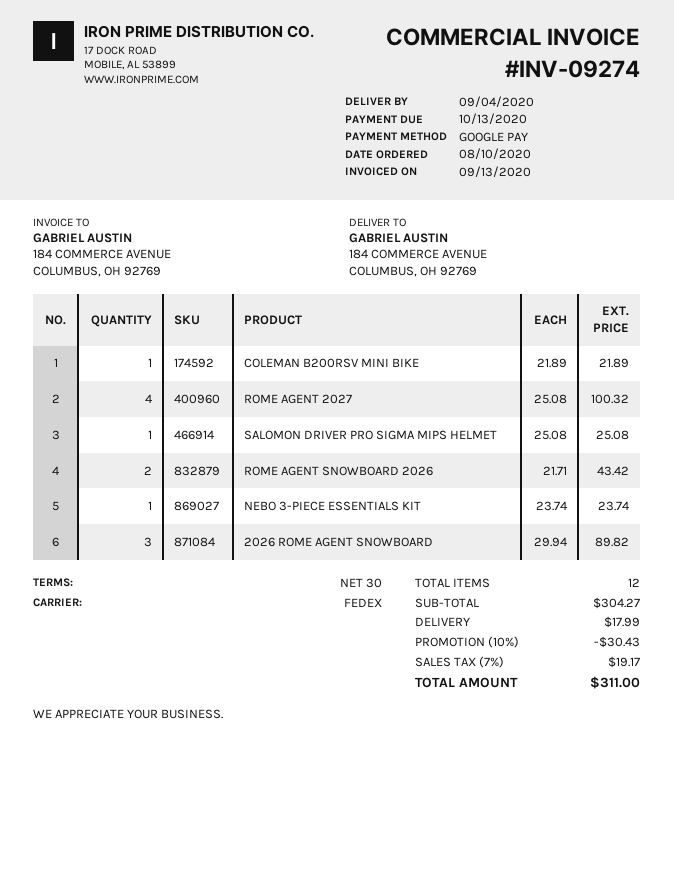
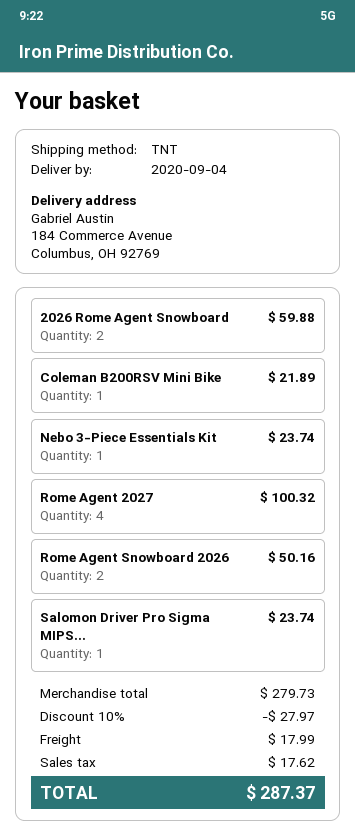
shipping method: FedEx -> TNT
SALOMON DRIVER PRO SIGMA MIPS HELMET: 1 for 25.08 -> 1 for 23.74
ROME AGENT SNOWBOARD 2026: 2 for 43.42 -> 2 for 50.16
2026 ROME AGENT SNOWBOARD: 3 for 89.82 -> 2 for 59.88
subtotal: 304.27 -> 279.73
discount: 10% = 30.43 -> 10% = 27.97
tax: 19.17 -> 17.62
total: 311.00 -> 287.37

